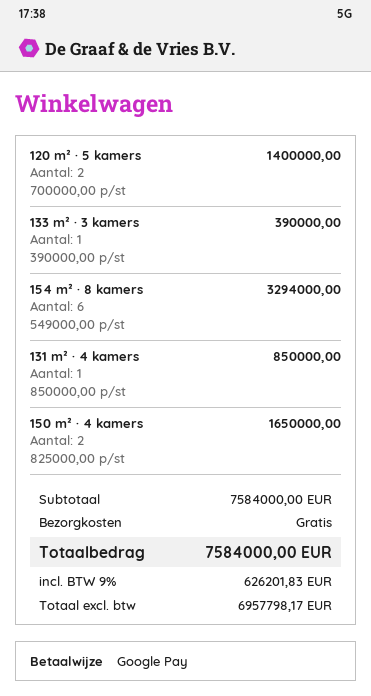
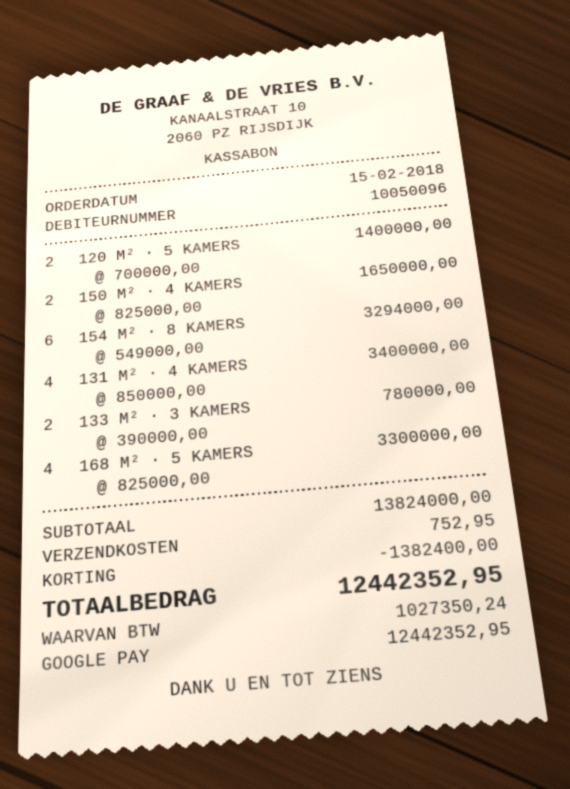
133 m² · 3 kamers: 1 x 390000.00 = 390000.00 -> 2 x 390000.00 = 780000.00
131 m² · 4 kamers: 1 x 850000.00 = 850000.00 -> 4 x 850000.00 = 3400000.00
168 M² · 5 KAMERS: none -> 4 x 825000.00 = 3300000.00
subtotal: 7584000.00 -> 13824000.00
discount: none -> 1382400.00
shipping: 0.00 -> 752.95
tax: 626201.83 -> 1027350.24
total: 7584000.00 -> 12442352.95

